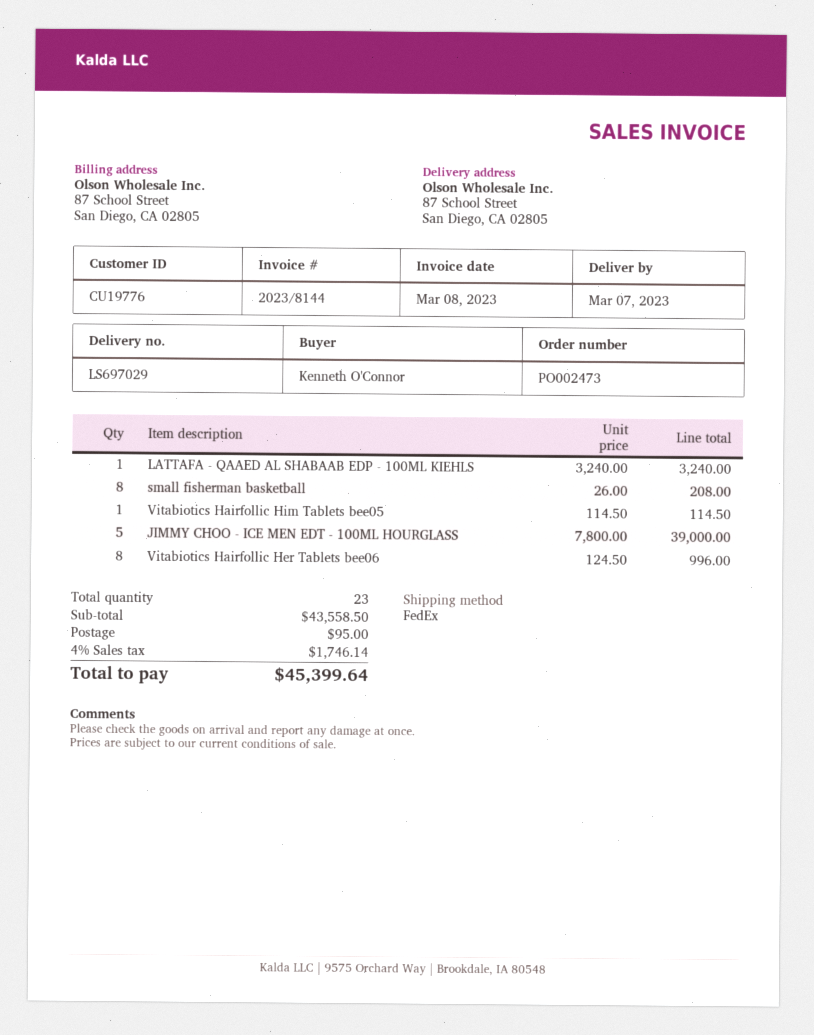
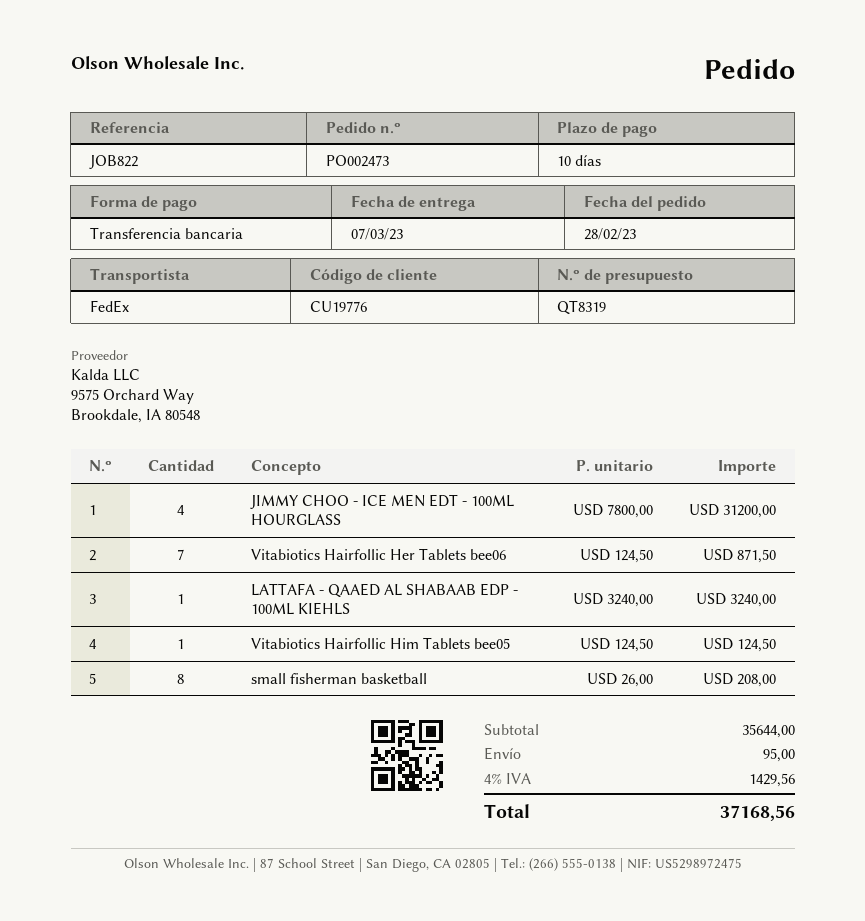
Vitabiotics Hairfollic Him Tablets bee05: 1 x 114.50 = 114.50 -> 1 x 124.50 = 124.50
JIMMY CHOO - ICE MEN EDT - 100ML HOURGLASS: 5 x 7800.00 = 39000.00 -> 4 x 7800.00 = 31200.00
Vitabiotics Hairfollic Her Tablets bee06: 8 x 124.50 = 996.00 -> 7 x 124.50 = 871.50
subtotal: 43558.50 -> 35644.00
tax: 4% = 1746.14 -> 4% = 1429.56
total: 45399.64 -> 37168.56

